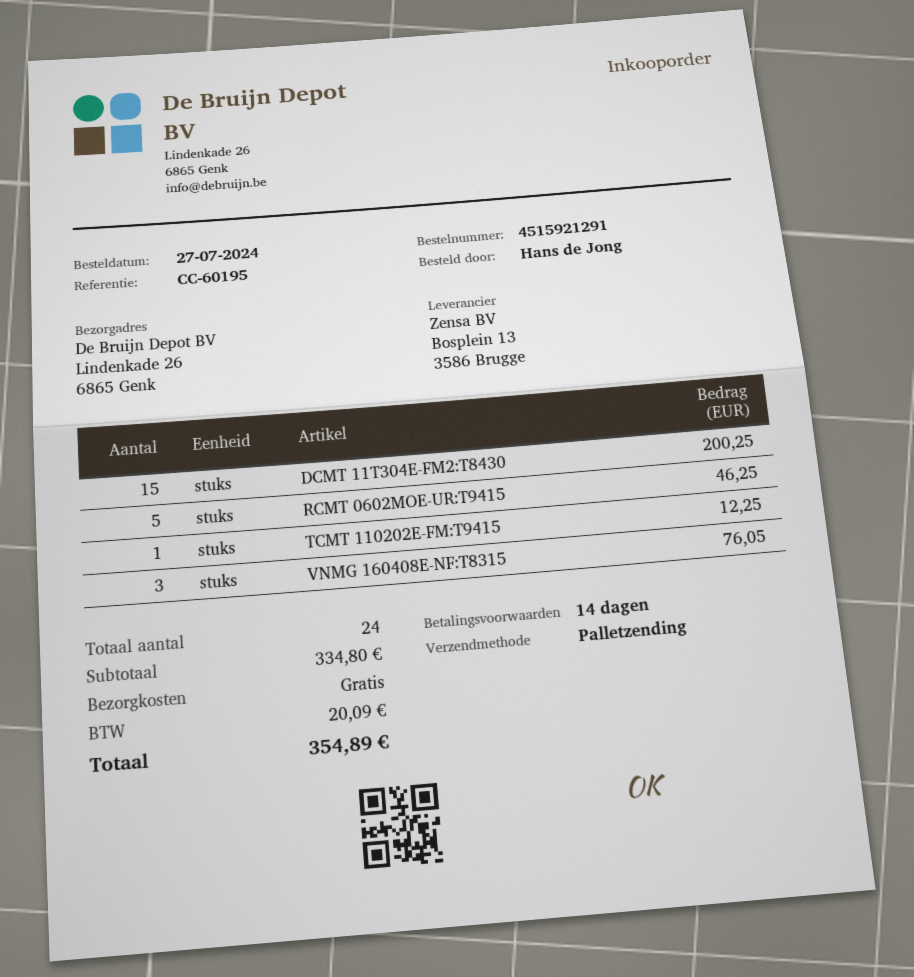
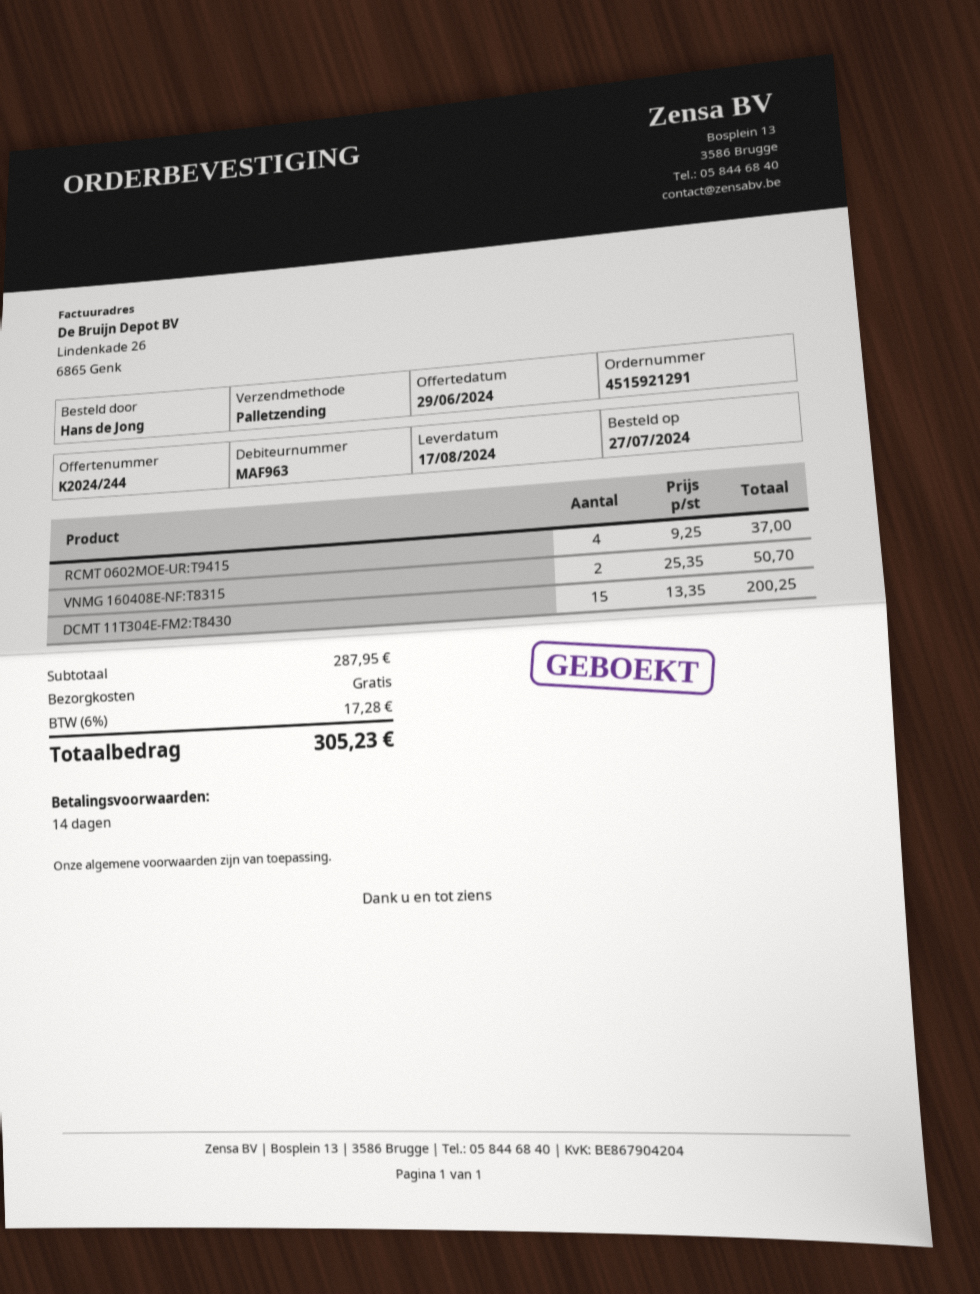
RCMT 0602MOE-UR:T9415: 5 for 46.25 -> 4 for 37.00
TCMT 110202E-FM:T9415: 1 for 12.25 -> none
VNMG 160408E-NF:T8315: 3 for 76.05 -> 2 for 50.70
subtotal: 334.80 -> 287.95
tax: 20.09 -> 17.28
total: 354.89 -> 305.23

